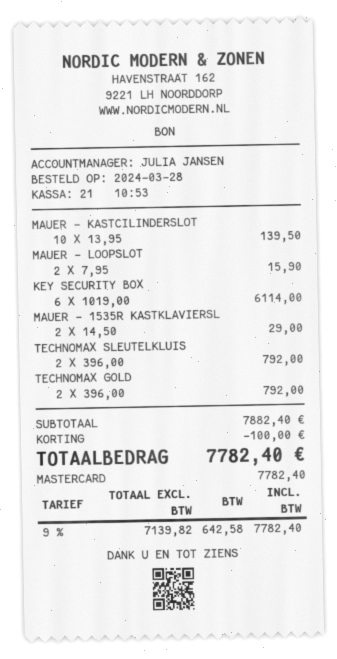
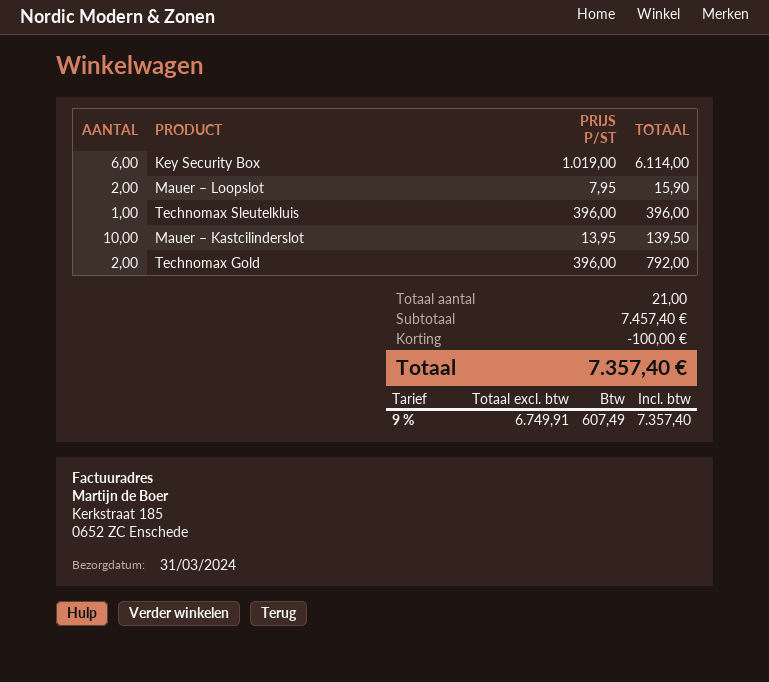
MAUER – 1535R KASTKLAVIERSL: 2 x 14.50 = 29.00 -> none
TECHNOMAX SLEUTELKLUIS: 2 x 396.00 = 792.00 -> 1 x 396.00 = 396.00
subtotal: 7882.40 -> 7457.40
net: 7139.82 -> 6749.91
tax: 9% = 642.58 -> 9% = 607.49
total: 7782.40 -> 7357.40

